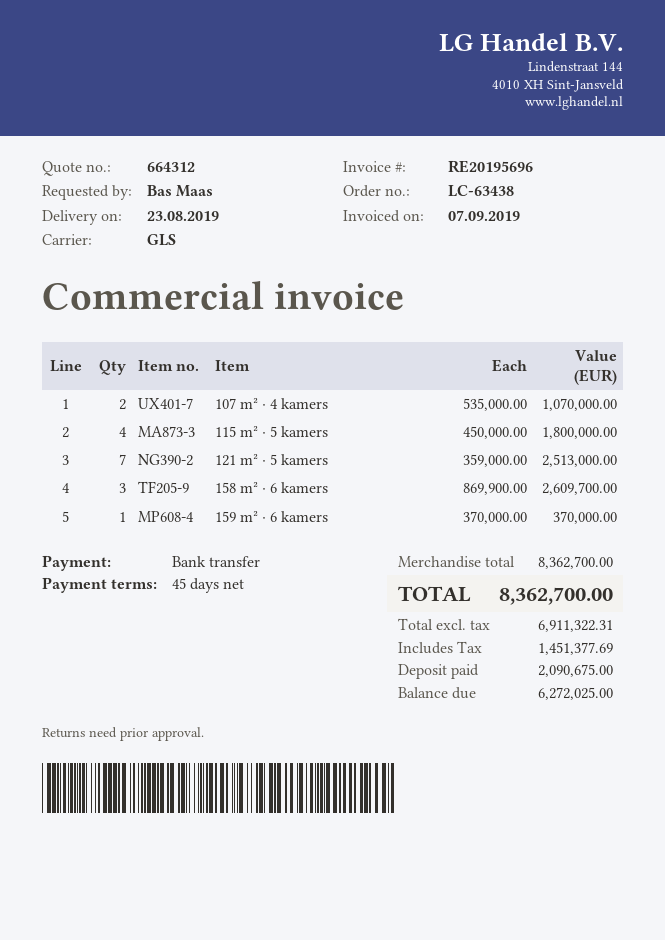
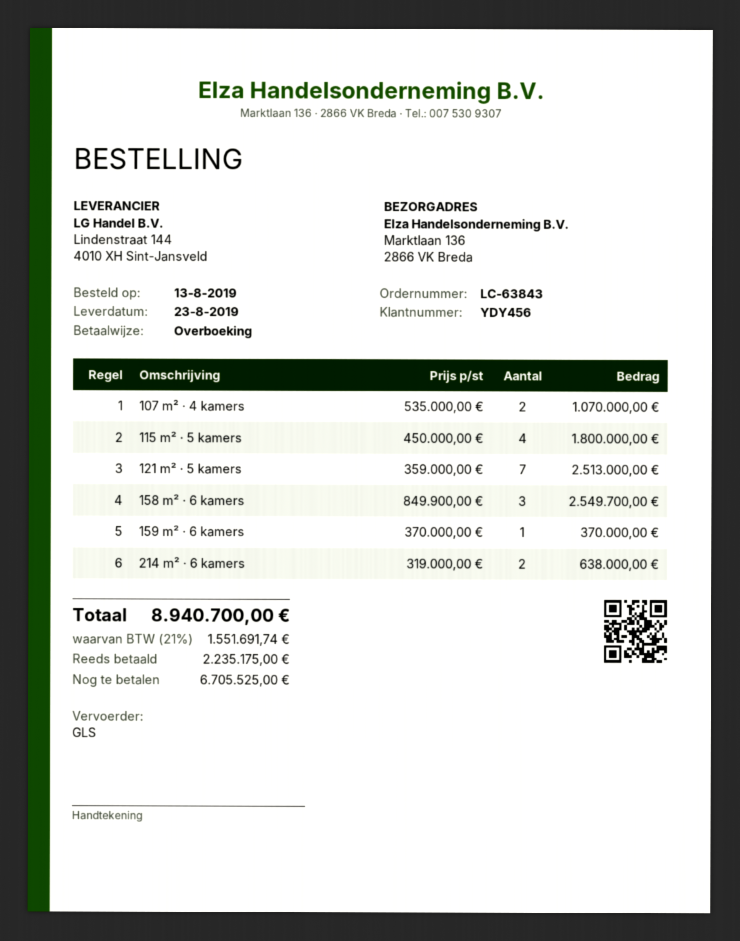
order number: LC-63438 -> LC-63843
158 m² · 6 kamers: 3 x 869900.00 = 2609700.00 -> 3 x 849900.00 = 2549700.00
214 m² · 6 kamers: none -> 2 x 319000.00 = 638000.00
tax: 1451377.69 -> 1551691.74
total: 8362700.00 -> 8940700.00
deposit: 2090675.00 -> 2235175.00
balance: 6272025.00 -> 6705525.00

